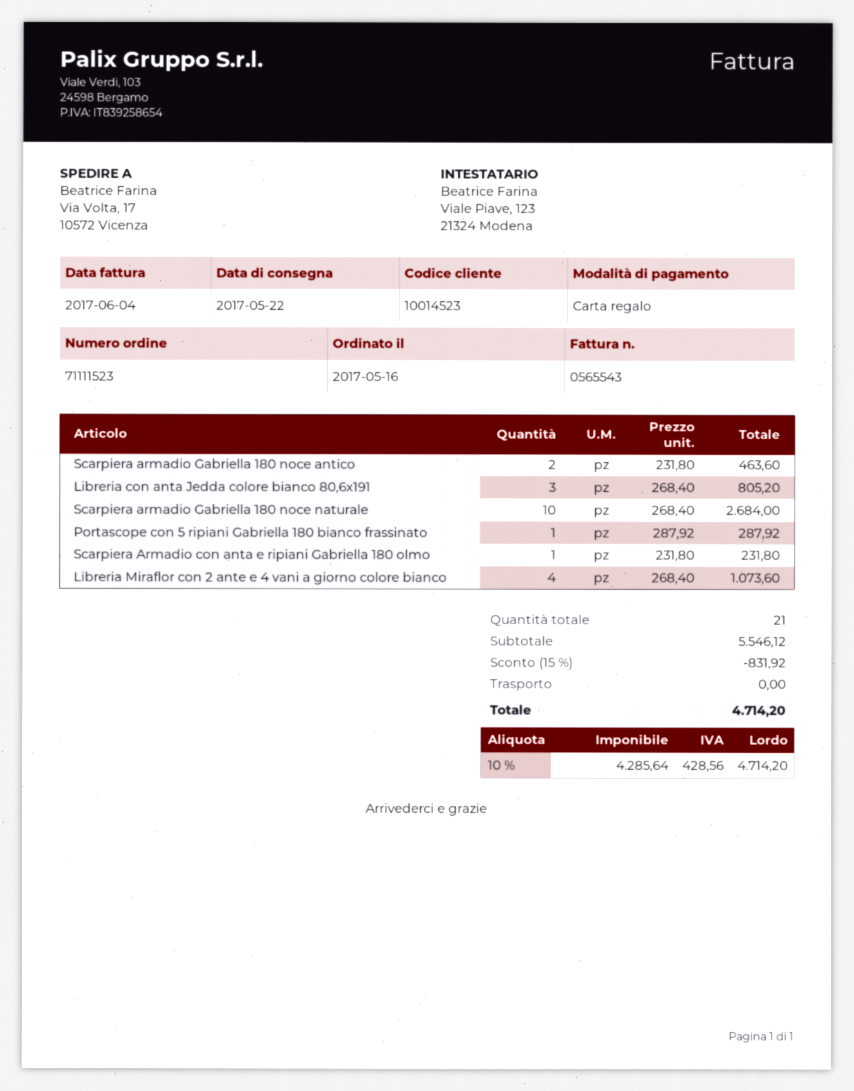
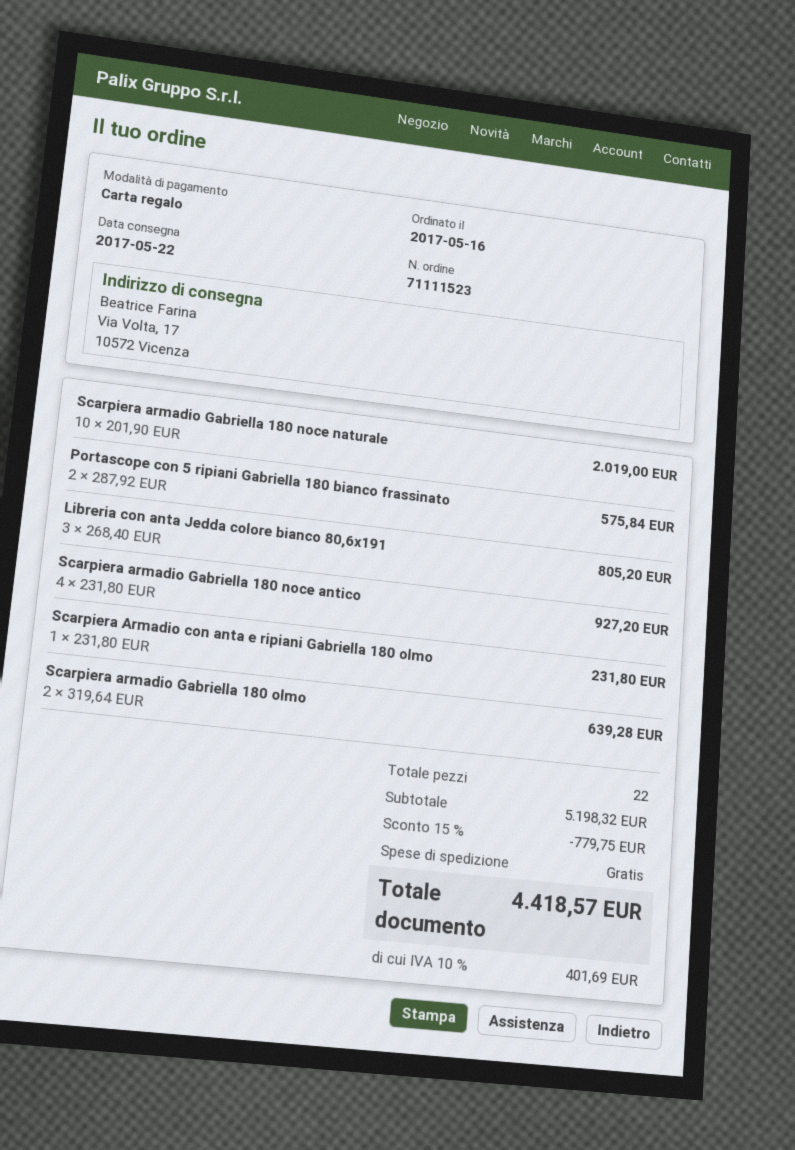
Scarpiera armadio Gabriella 180 noce antico: 2 x 231.80 = 463.60 -> 4 x 231.80 = 927.20
Scarpiera armadio Gabriella 180 noce naturale: 10 x 268.40 = 2684.00 -> 10 x 201.90 = 2019.00
Portascope con 5 ripiani Gabriella 180 bianco frassinato: 1 x 287.92 = 287.92 -> 2 x 287.92 = 575.84
Libreria Miraflor con 2 ante e 4 vani a giorno colore bianco: 4 x 268.40 = 1073.60 -> none
Scarpiera armadio Gabriella 180 olmo: none -> 2 x 319.64 = 639.28
total quantity: 21 -> 22
subtotal: 5546.12 -> 5198.32
discount: 15% = 831.92 -> 15% = 779.75
tax: 10% = 428.56 -> 10% = 401.69
total: 4714.20 -> 4418.57

